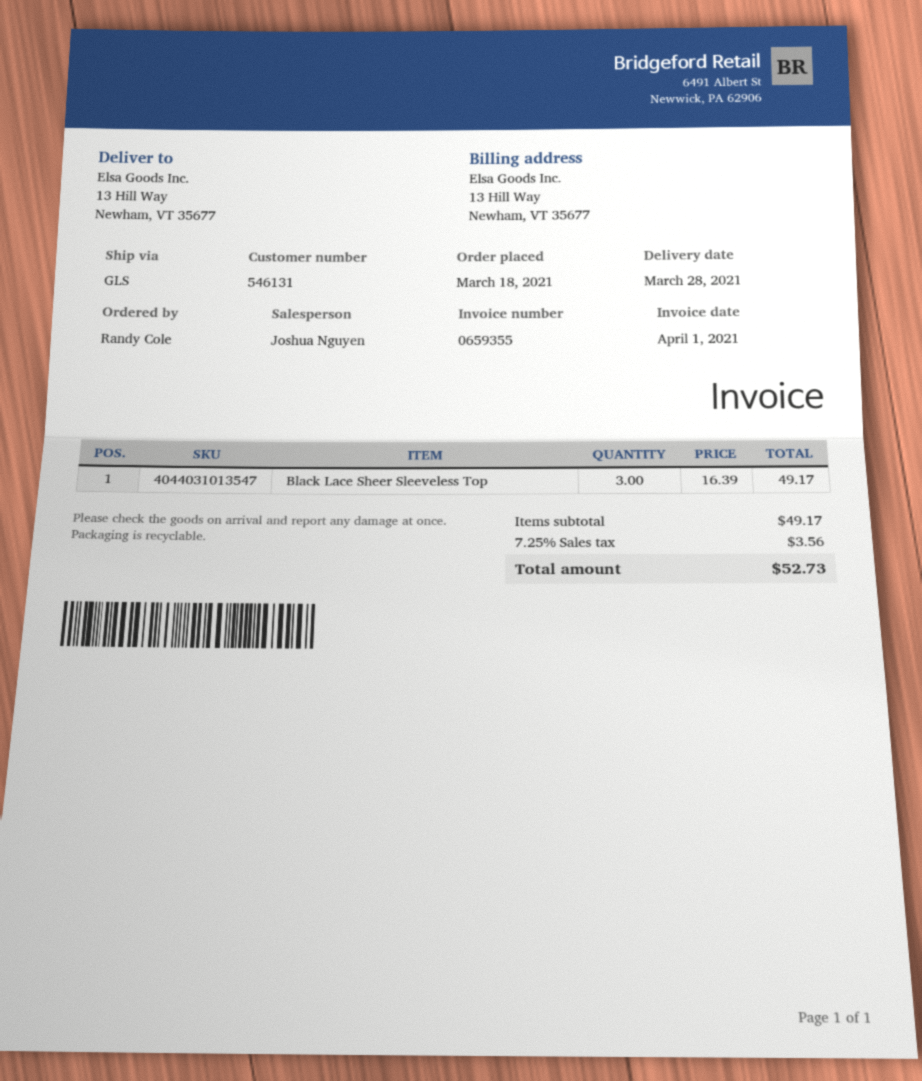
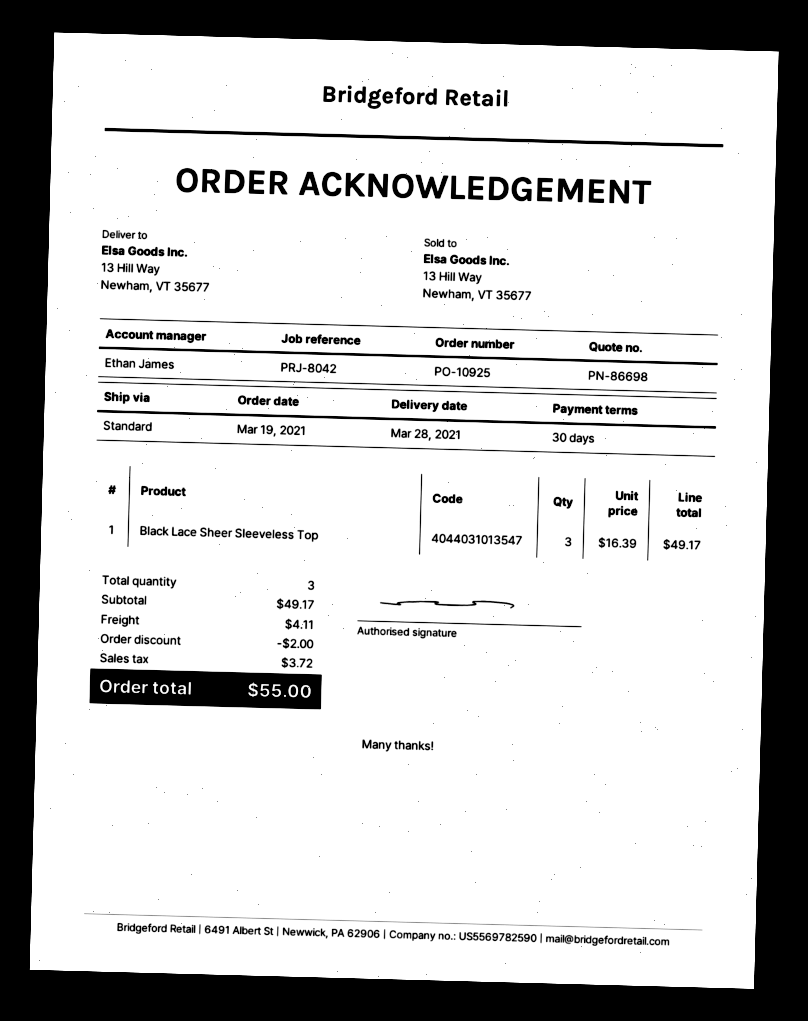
order date: 2021-03-18 -> 2021-03-19
sales rep: Joshua Nguyen -> Ethan James
shipping method: GLS -> standard
discount: none -> 2.00
shipping: none -> 4.11
tax: 3.56 -> 3.72
total: 52.73 -> 55.00

